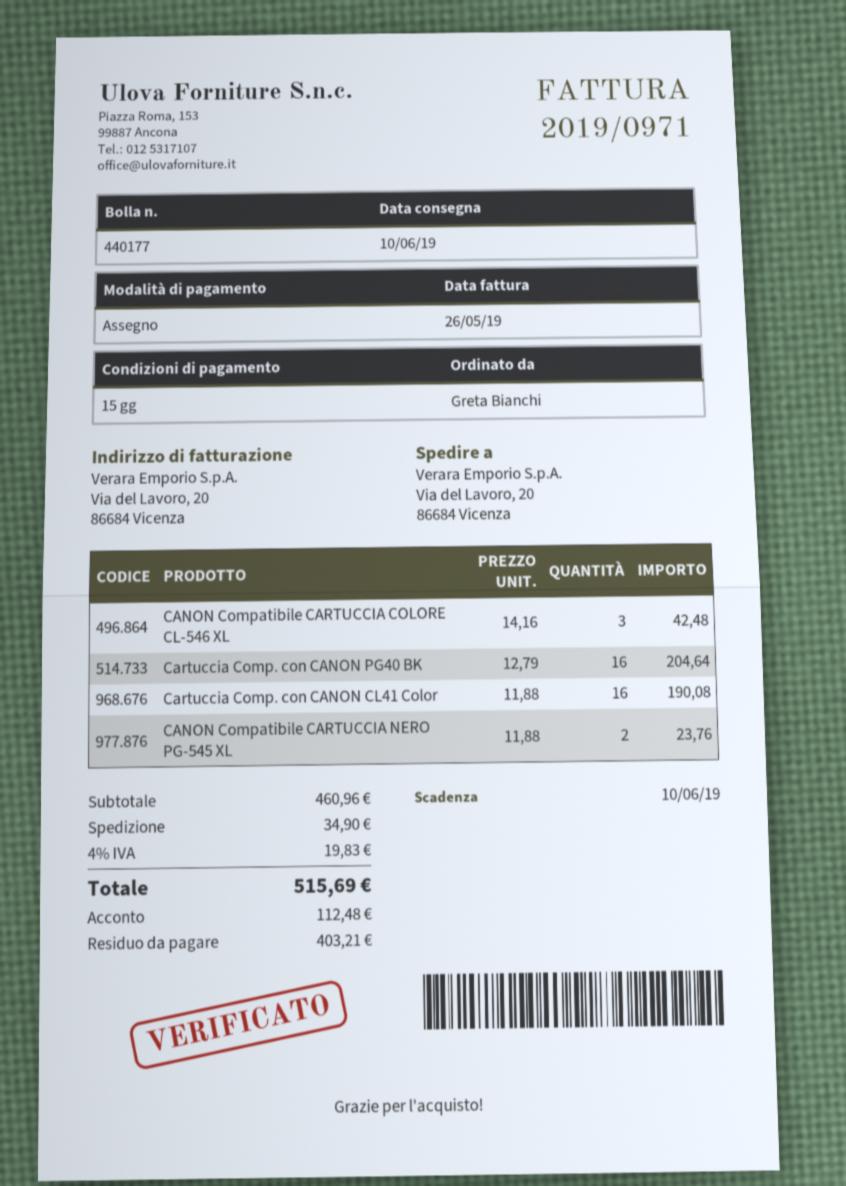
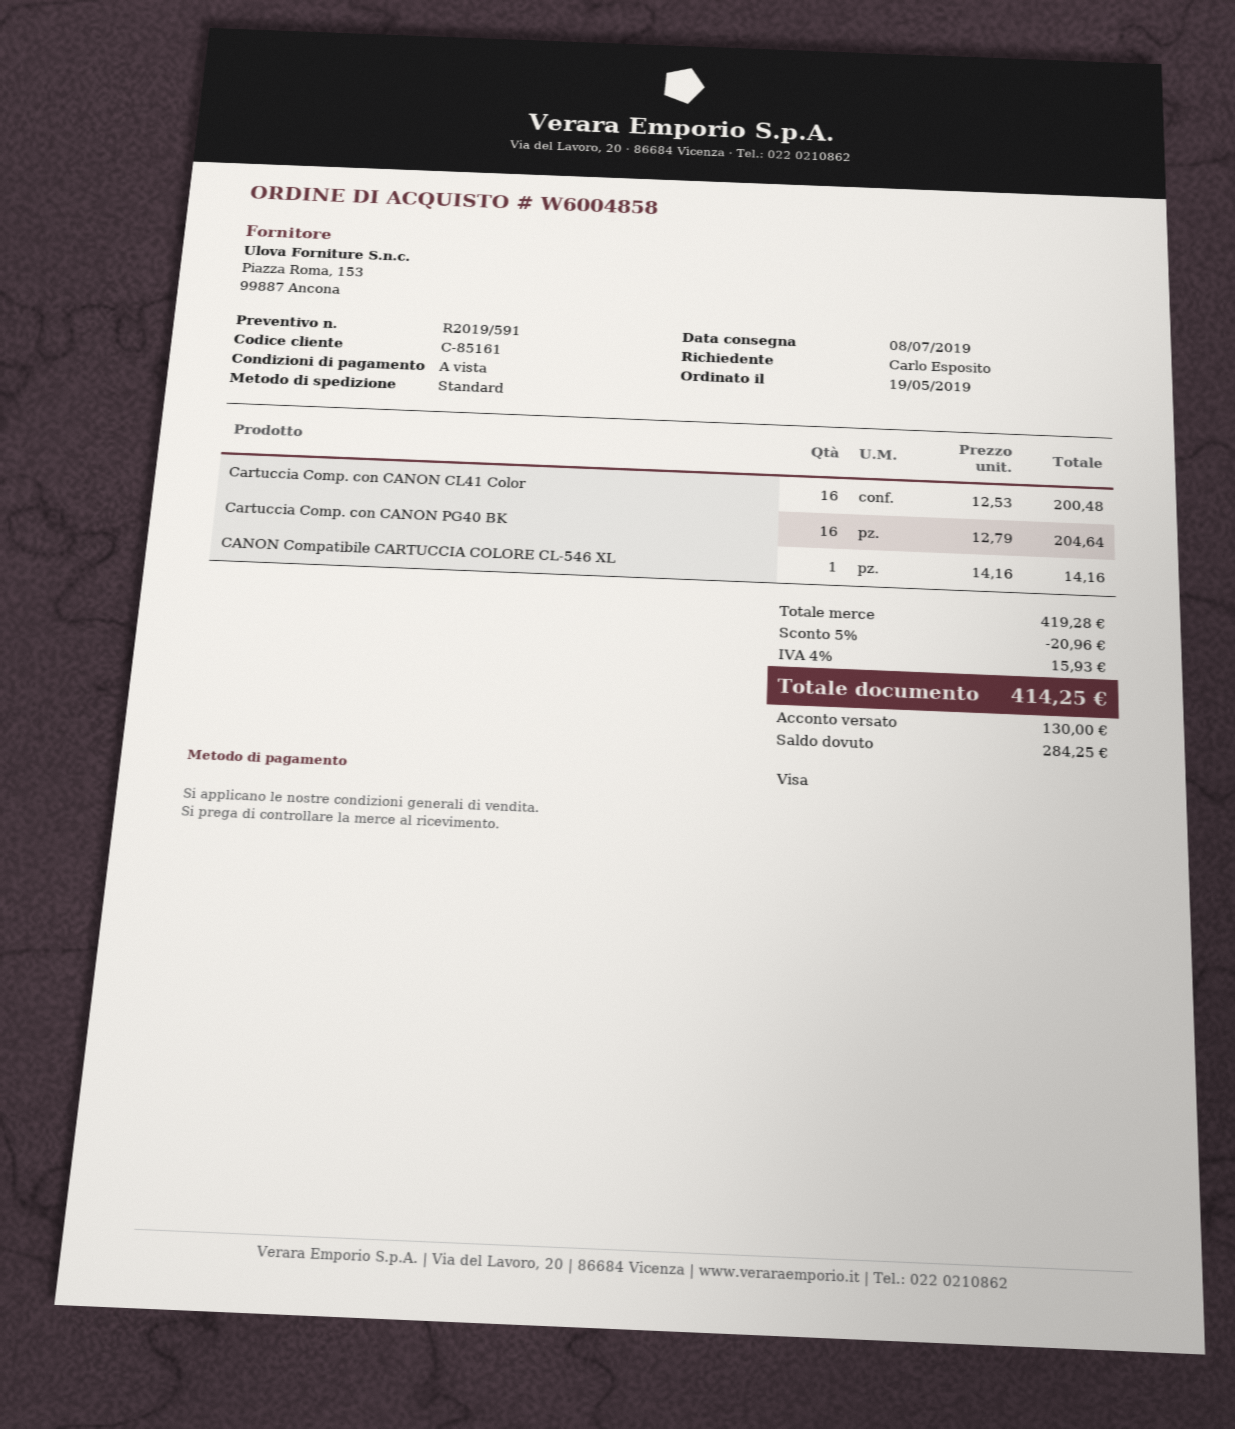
delivery date: 2019-06-10 -> 2019-07-08
payment terms: 15 days -> on receipt
ordered by: Greta Bianchi -> Carlo Esposito
payment method: cheque -> Visa
CANON Compatibile CARTUCCIA COLORE CL-546 XL: 3 x 14.16 = 42.48 -> 1 x 14.16 = 14.16
Cartuccia Comp. con CANON CL41 Color: 16 x 11.88 = 190.08 -> 16 x 12.53 = 200.48
CANON Compatibile CARTUCCIA NERO PG-545 XL: 2 x 11.88 = 23.76 -> none
subtotal: 460.96 -> 419.28
discount: none -> 5% = 20.96
shipping: 34.90 -> none
tax: 4% = 19.83 -> 4% = 15.93
total: 515.69 -> 414.25
deposit: 112.48 -> 130.00
balance: 403.21 -> 284.25

